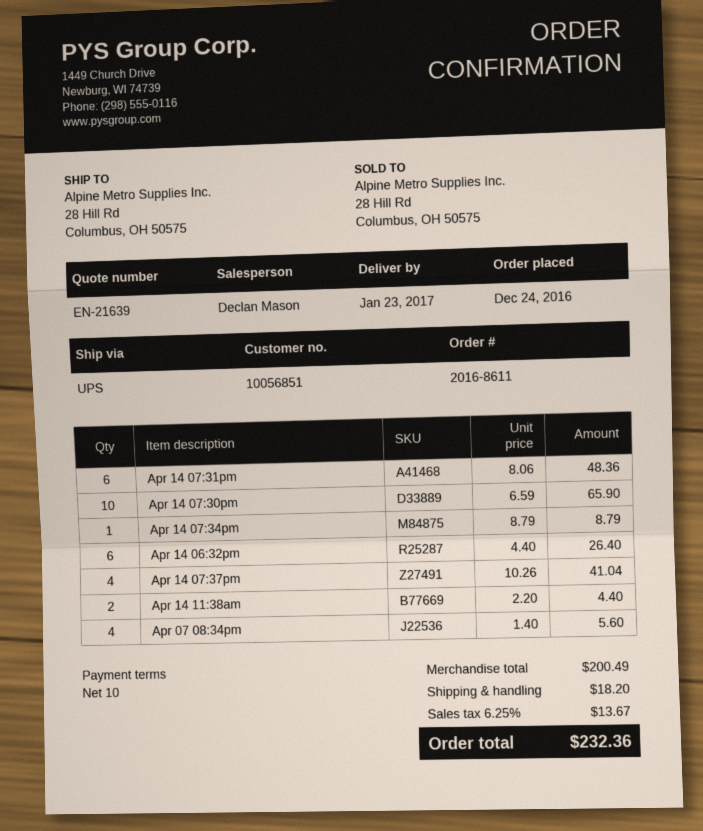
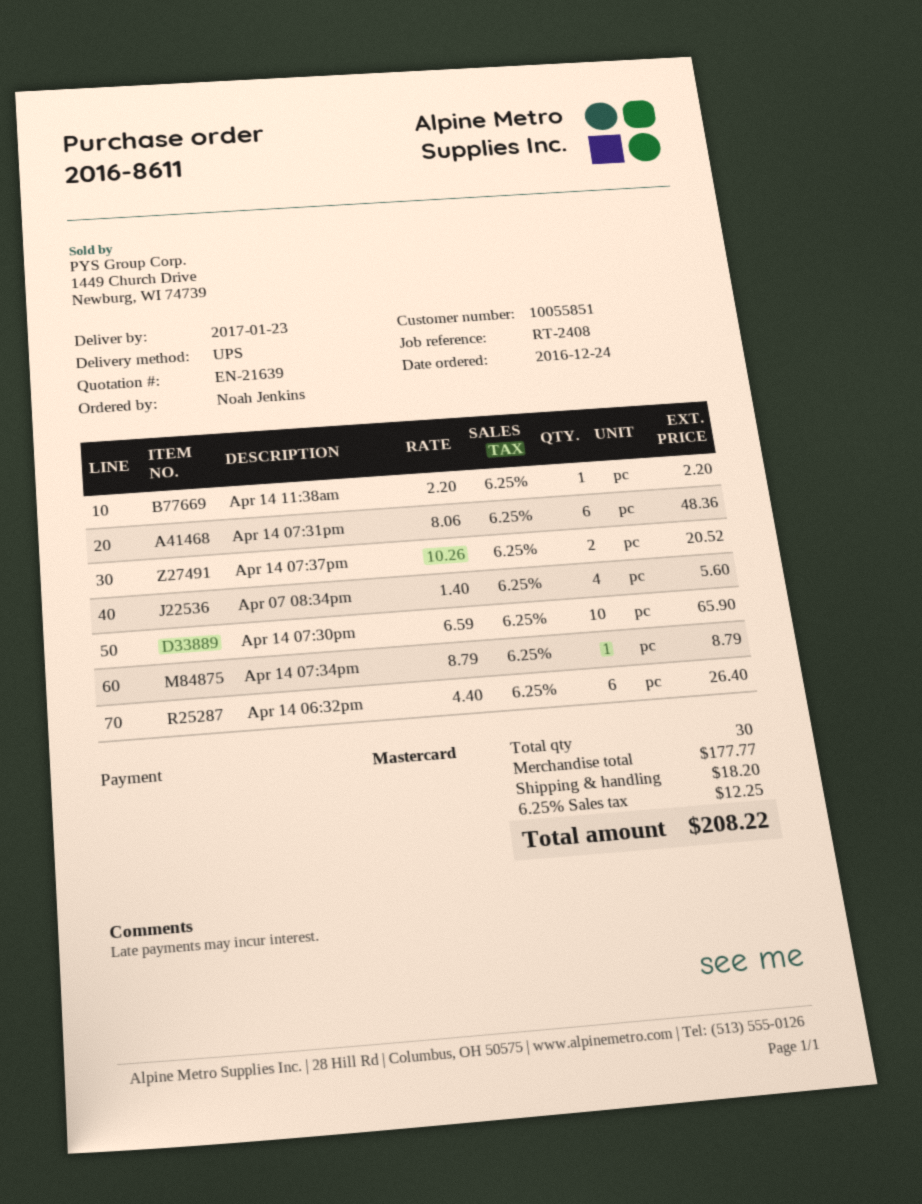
customer number: 10056851 -> 10055851
Apr 14 07:37pm: 4 x 10.26 = 41.04 -> 2 x 10.26 = 20.52
Apr 14 11:38am: 2 x 2.20 = 4.40 -> 1 x 2.20 = 2.20
subtotal: 200.49 -> 177.77
tax: 6.25% = 13.67 -> 6.25% = 12.25
total: 232.36 -> 208.22

